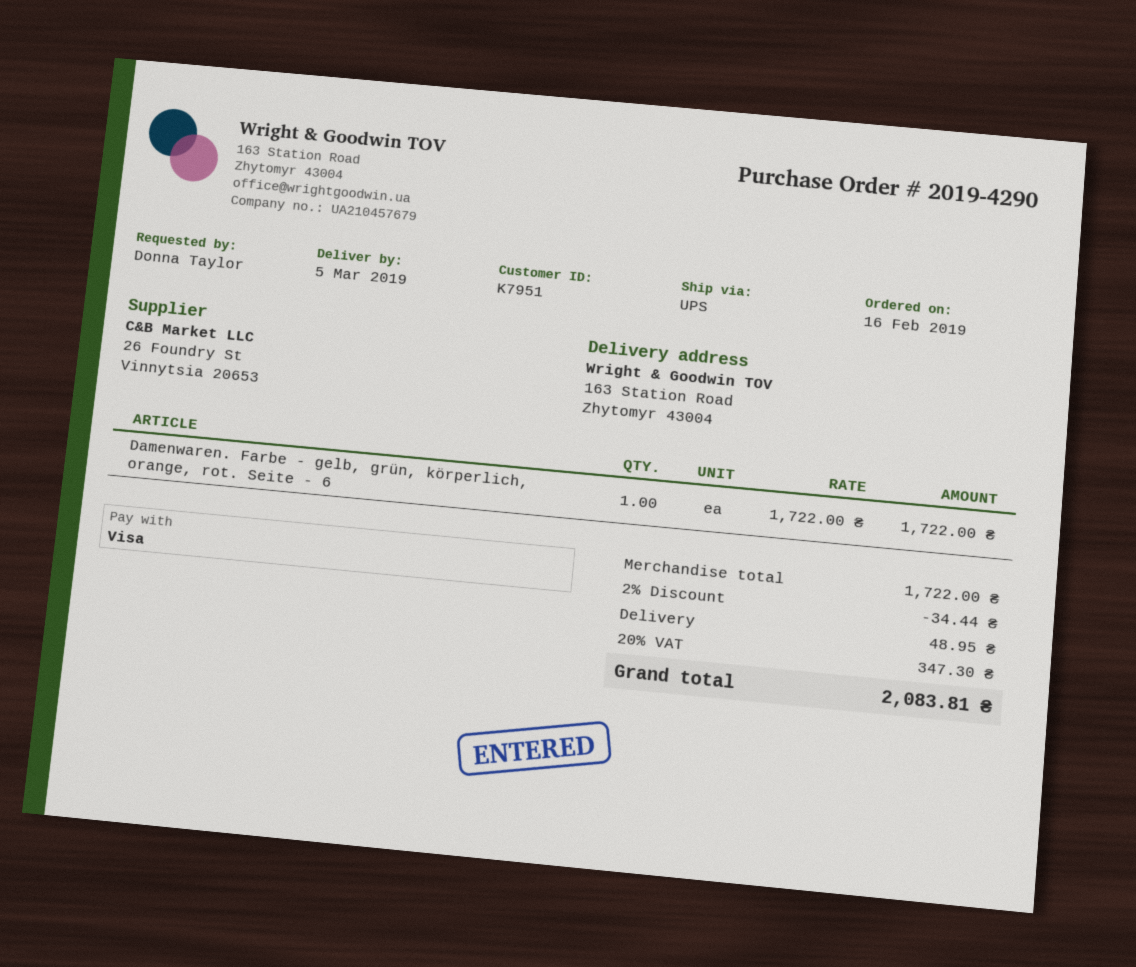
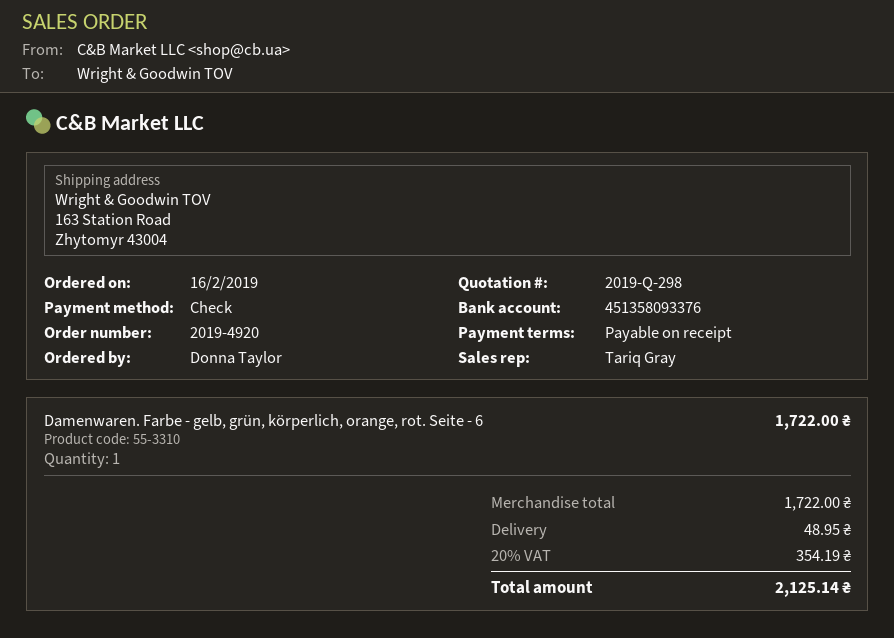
order number: 2019-4290 -> 2019-4920
payment method: Visa -> cheque
discount: 2% = 34.44 -> none
tax: 20% = 347.30 -> 20% = 354.19
total: 2083.81 -> 2125.14

